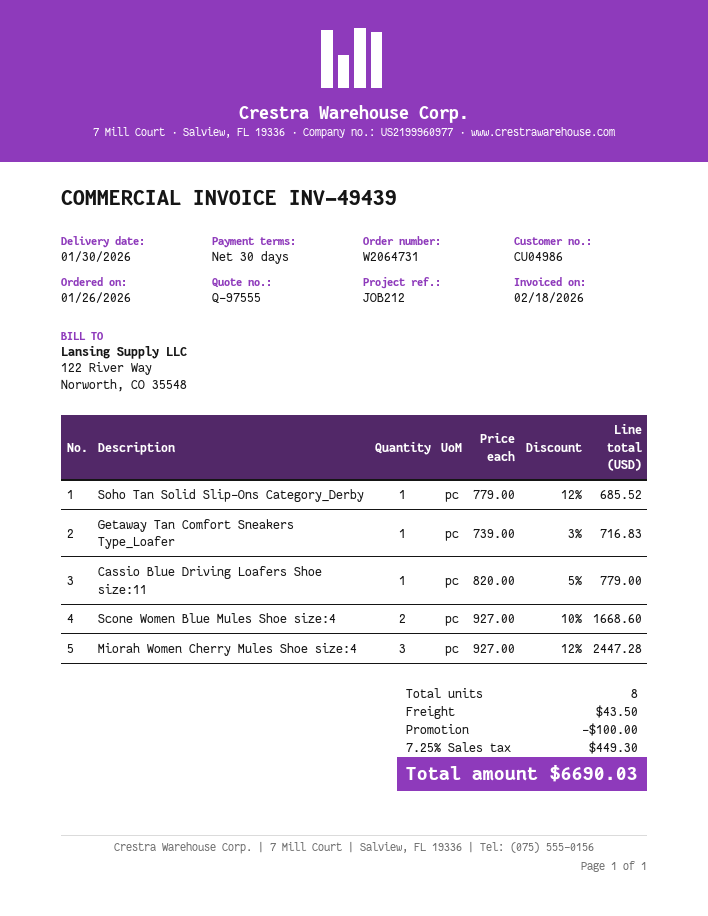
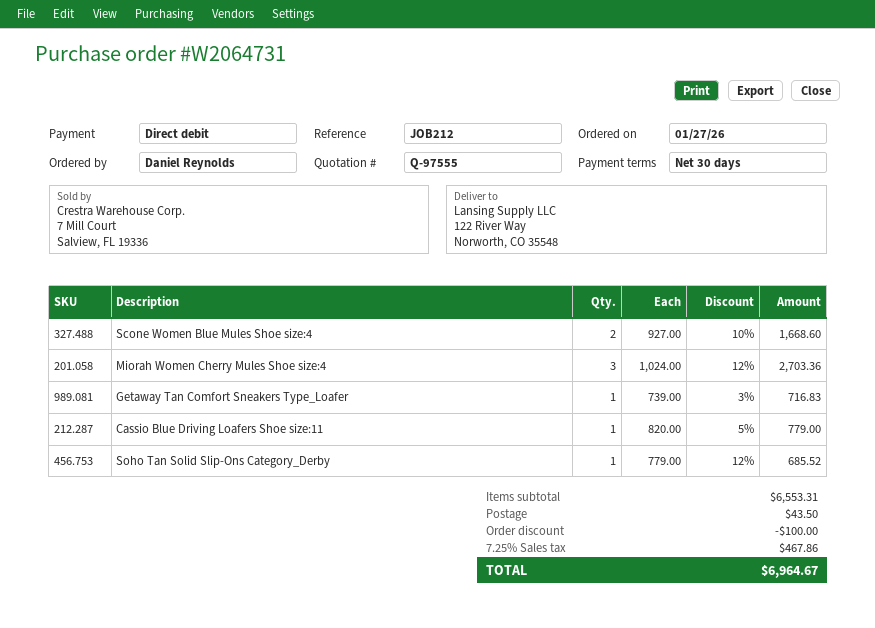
order date: 2026-01-26 -> 2026-01-27
Miorah Women Cherry Mules Shoe size:4: 3 x 927.00 - 12% = 2447.28 -> 3 x 1024.00 - 12% = 2703.36
tax: 7.25% = 449.30 -> 7.25% = 467.86
total: 6690.03 -> 6964.67

